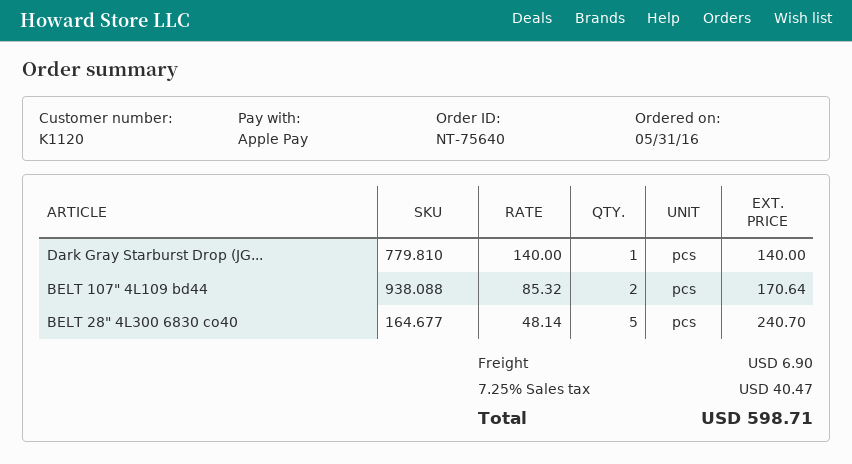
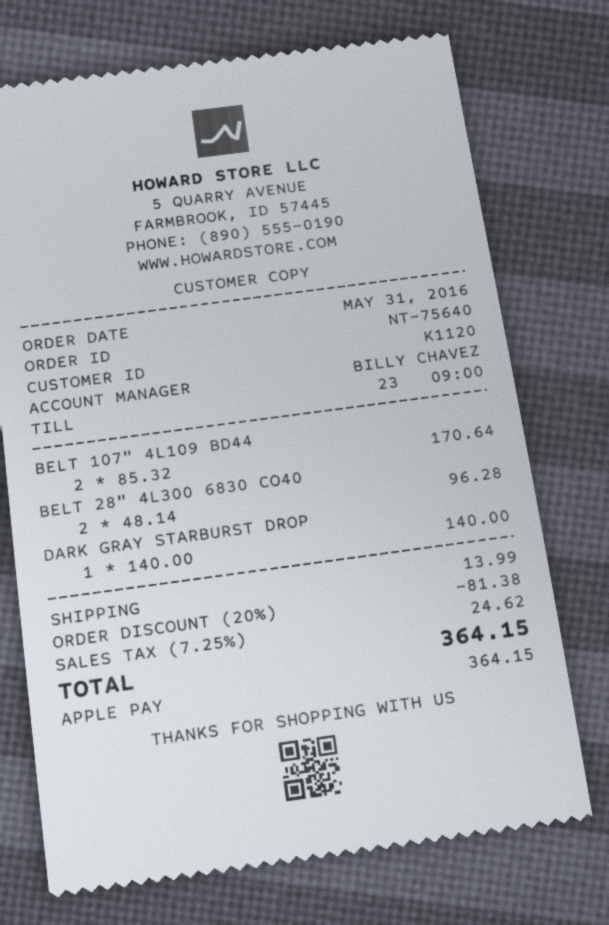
BELT 28" 4L300 6830 co40: 5 x 48.14 = 240.70 -> 2 x 48.14 = 96.28
discount: none -> 20% = 81.38
shipping: 6.90 -> 13.99
tax: 7.25% = 40.47 -> 7.25% = 24.62
total: 598.71 -> 364.15

